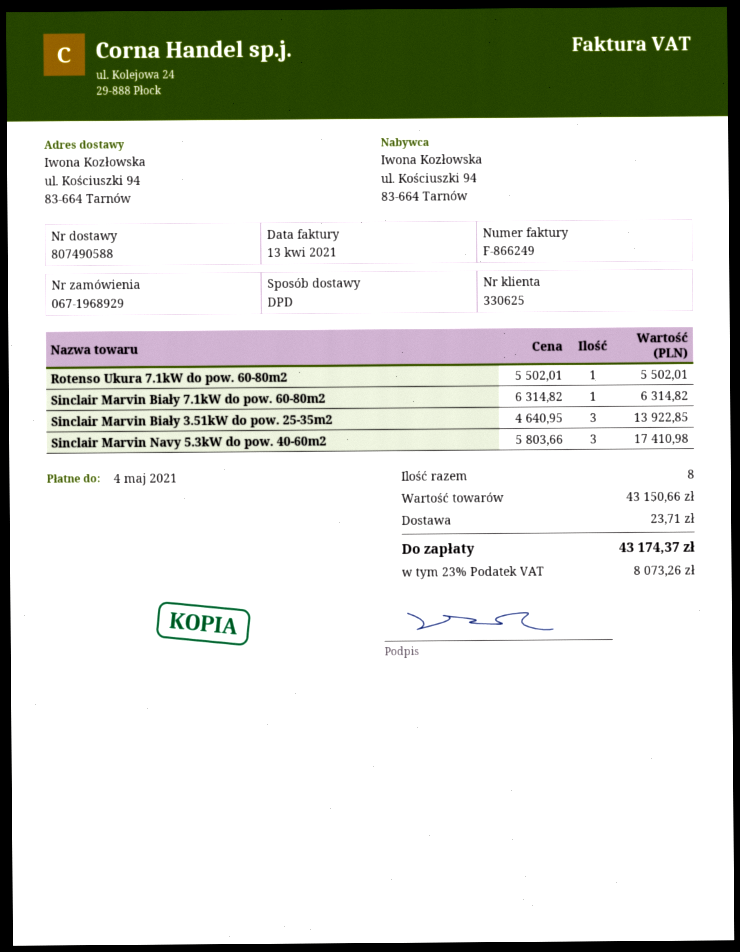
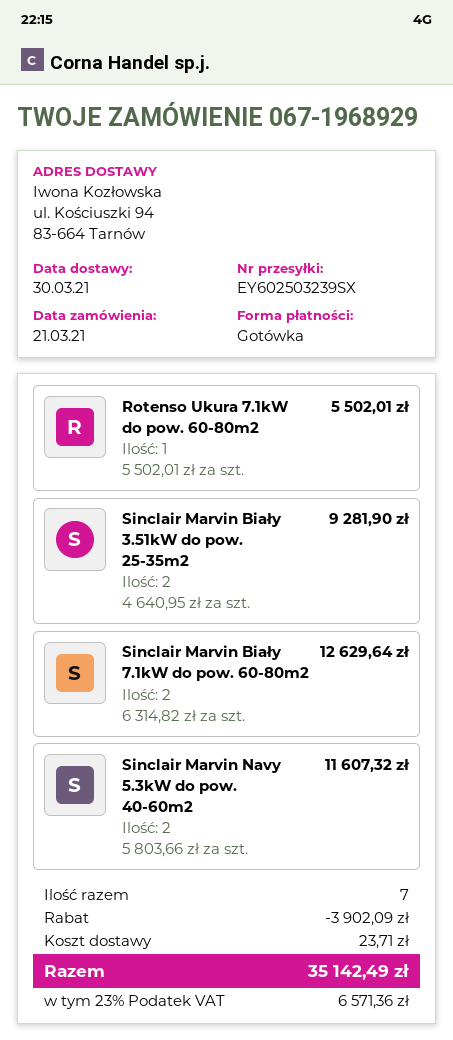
Sinclair Marvin Biały 7.1kW do pow. 60-80m2: 1 x 6314.82 = 6314.82 -> 2 x 6314.82 = 12629.64
Sinclair Marvin Biały 3.51kW do pow. 25-35m2: 3 x 4640.95 = 13922.85 -> 2 x 4640.95 = 9281.90
Sinclair Marvin Navy 5.3kW do pow. 40-60m2: 3 x 5803.66 = 17410.98 -> 2 x 5803.66 = 11607.32
total quantity: 8 -> 7
discount: none -> 3902.09
tax: 23% = 8073.26 -> 23% = 6571.36
total: 43174.37 -> 35142.49

